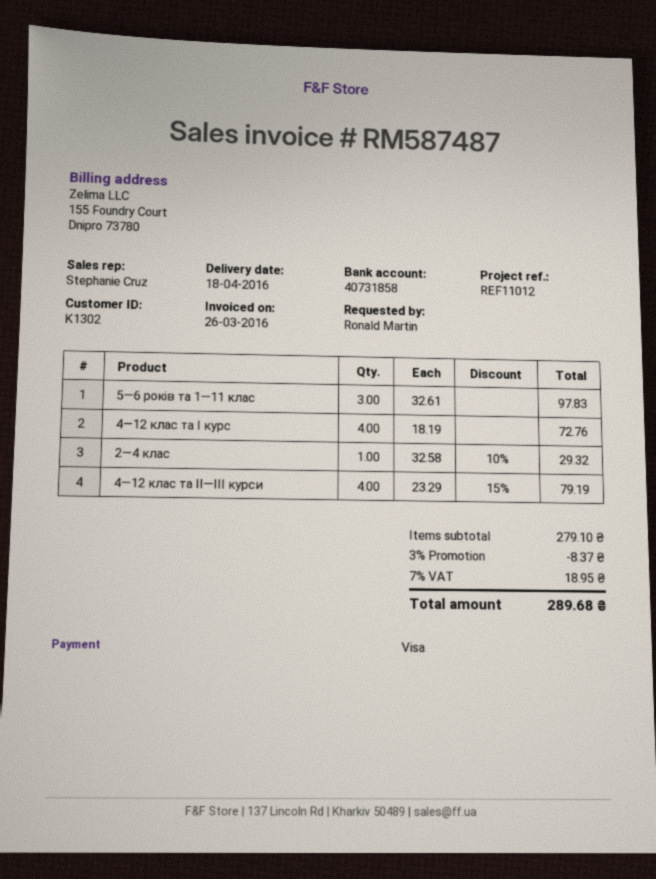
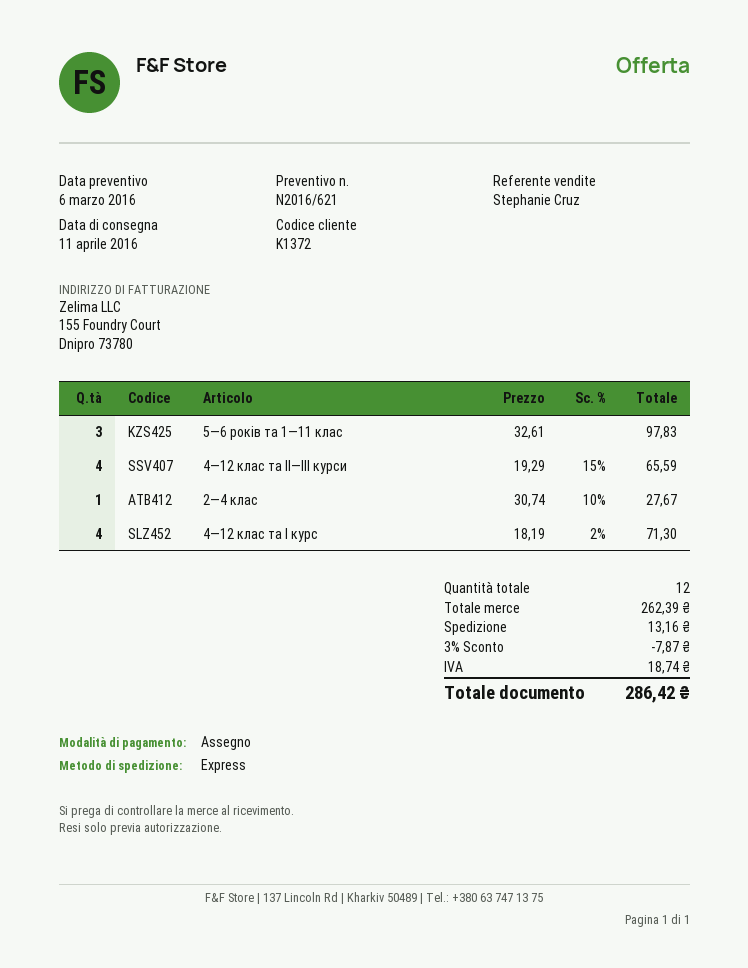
delivery date: 2016-04-18 -> 2016-04-11
customer number: K1302 -> K1372
payment method: Visa -> cheque
4—12 клас та I курс: 4 x 18.19 = 72.76 -> 4 x 18.19 - 2% = 71.30
2—4 клас: 1 x 32.58 - 10% = 29.32 -> 1 x 30.74 - 10% = 27.67
4—12 клас та II—III курси: 4 x 23.29 - 15% = 79.19 -> 4 x 19.29 - 15% = 65.59
subtotal: 279.10 -> 262.39
discount: 3% = 8.37 -> 3% = 7.87
shipping: none -> 13.16
tax: 18.95 -> 18.74
total: 289.68 -> 286.42

